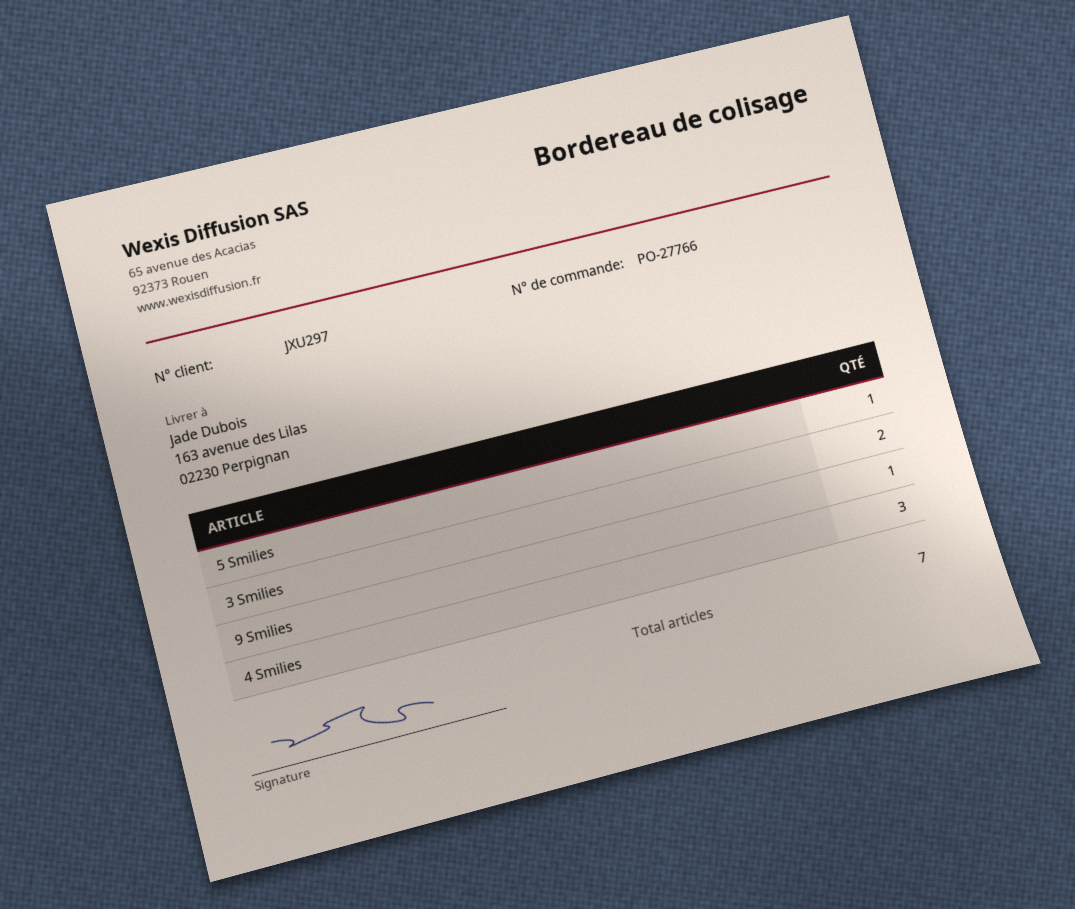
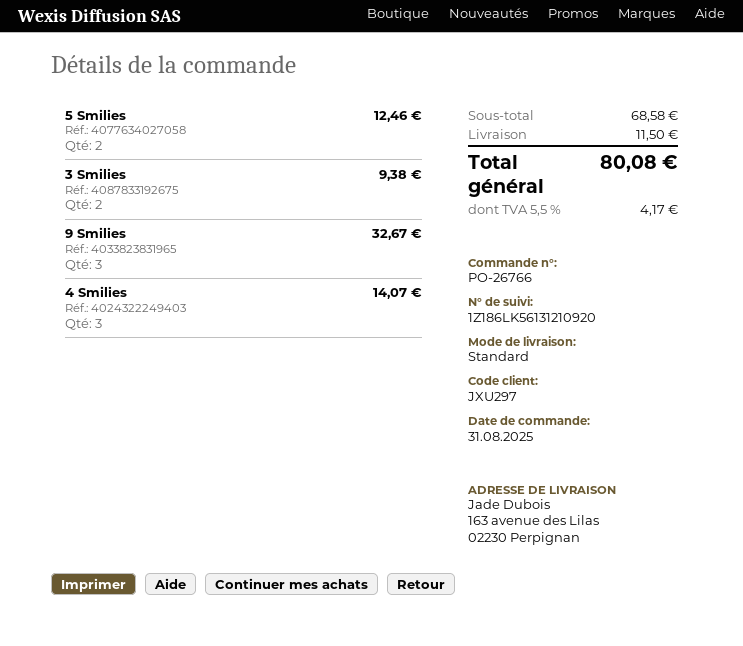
order number: PO-27766 -> PO-26766
5 Smilies: 1 -> 2
9 Smilies: 1 -> 3

